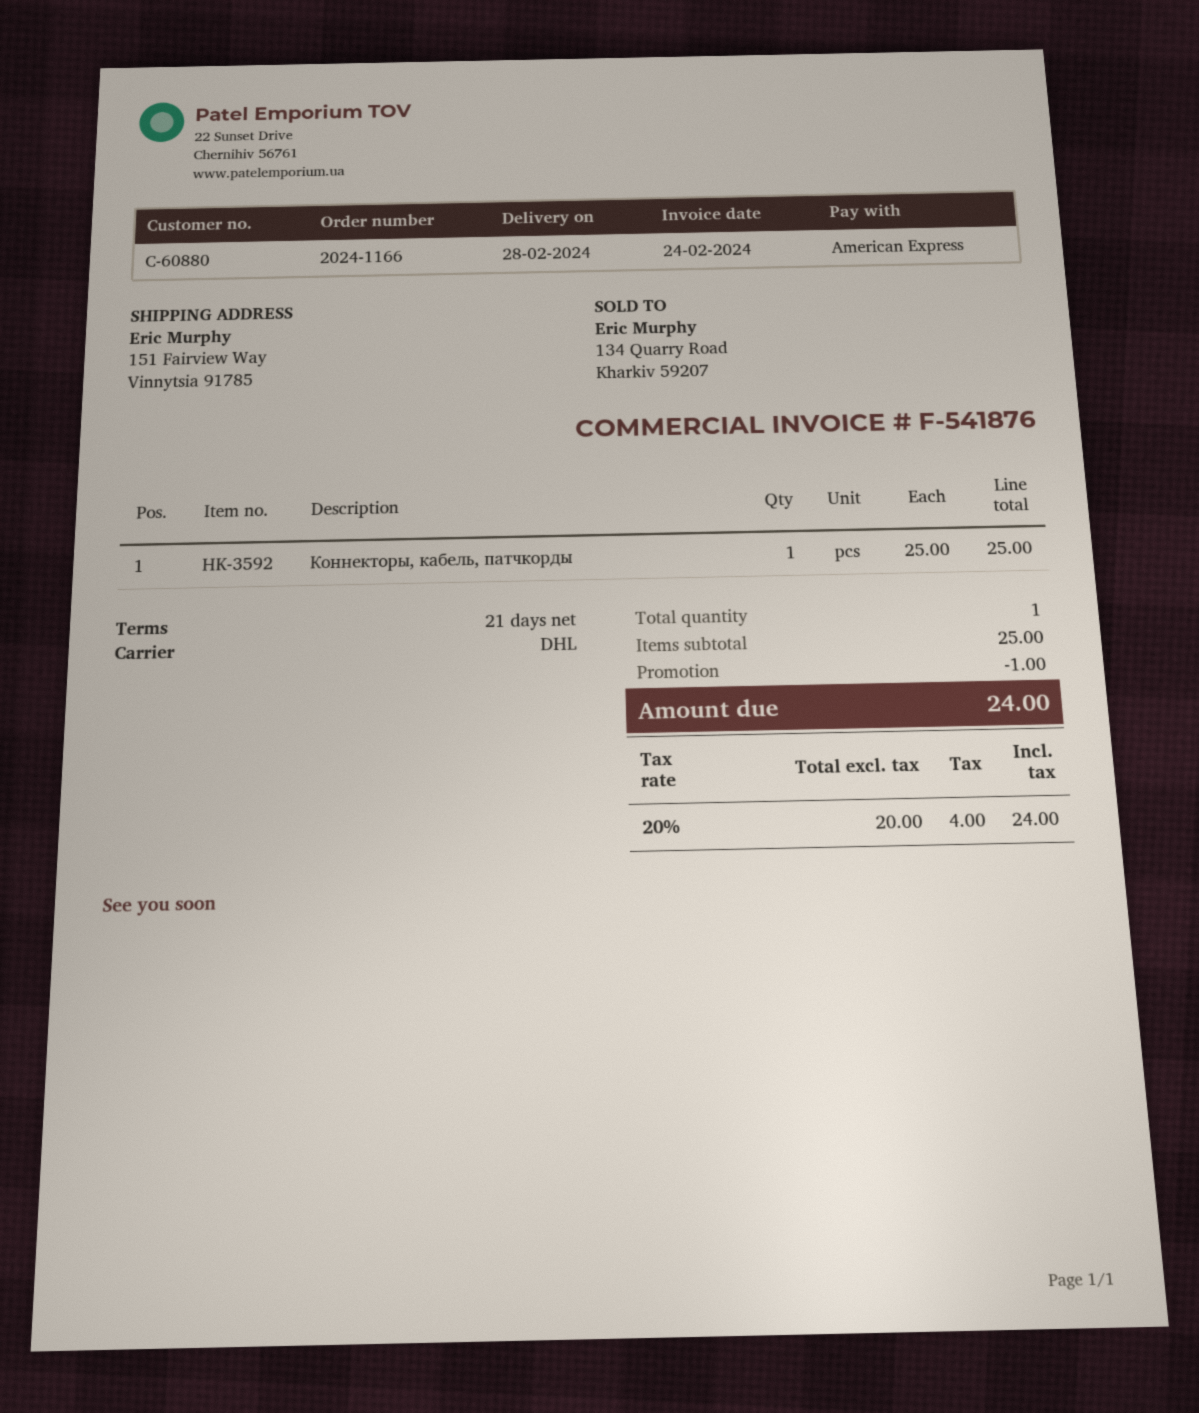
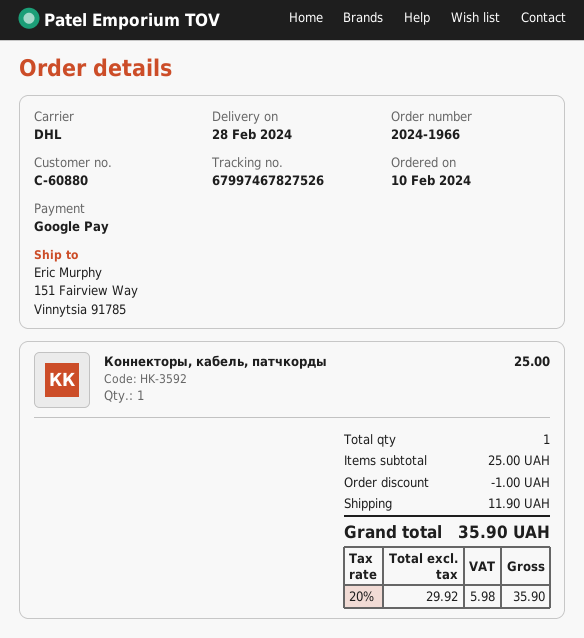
order number: 2024-1166 -> 2024-1966
payment method: American Express -> Google Pay
shipping: none -> 11.90
net: 20.00 -> 29.92
tax: 20% = 4.00 -> 20% = 5.98
total: 24.00 -> 35.90

